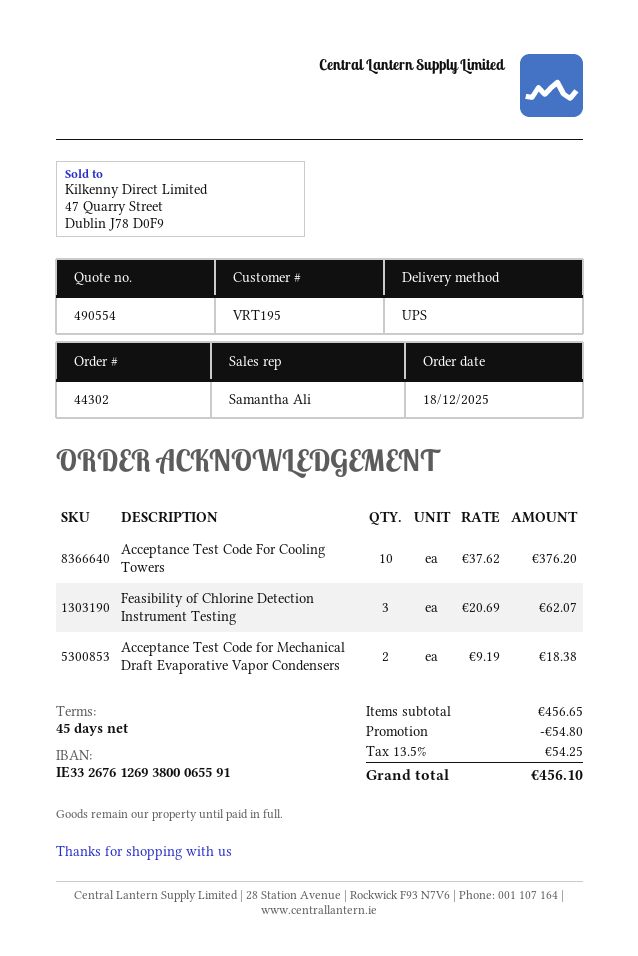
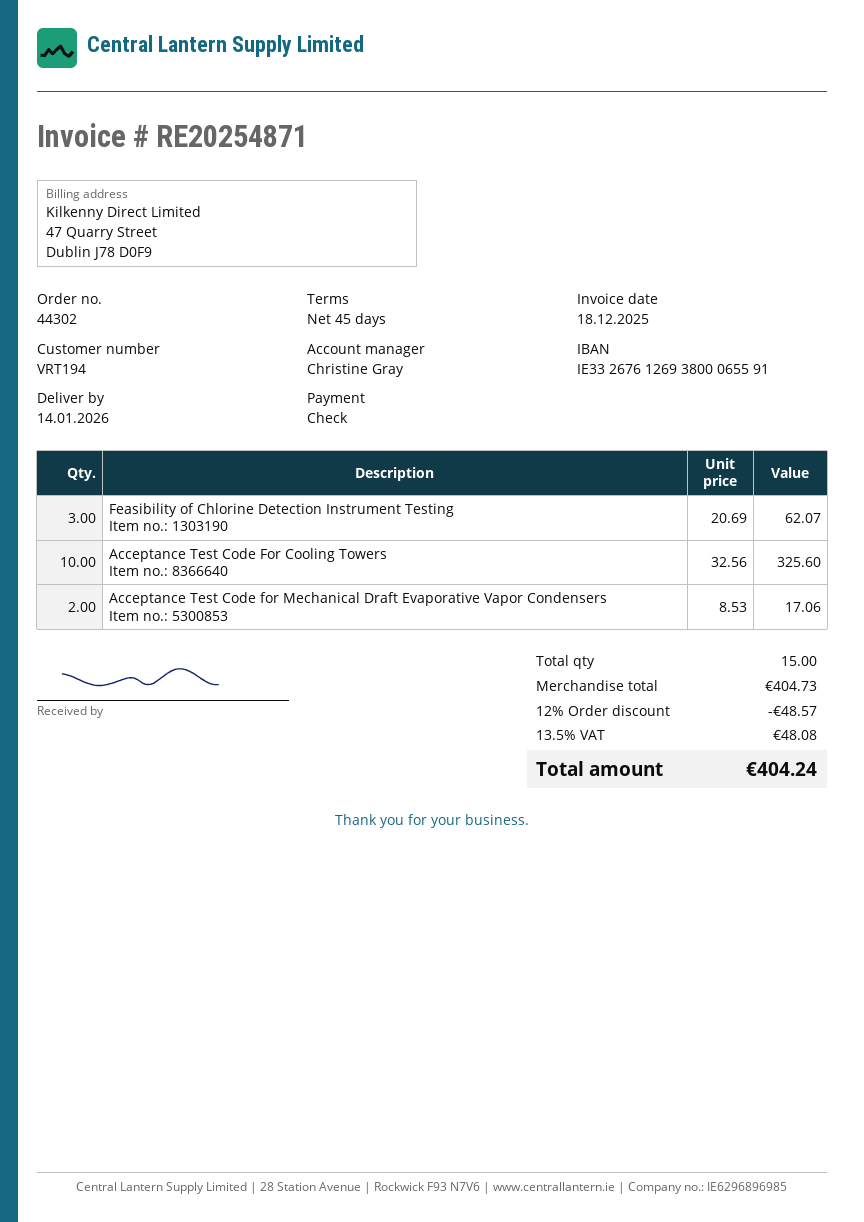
customer number: VRT195 -> VRT194
sales rep: Samantha Ali -> Christine Gray
Acceptance Test Code For Cooling Towers: 10 x 37.62 = 376.20 -> 10 x 32.56 = 325.60
Acceptance Test Code for Mechanical Draft Evaporative Vapor Condensers: 2 x 9.19 = 18.38 -> 2 x 8.53 = 17.06
subtotal: 456.65 -> 404.73
discount: 54.80 -> 48.57
tax: 13.5% = 54.25 -> 13.5% = 48.08
total: 456.10 -> 404.24

